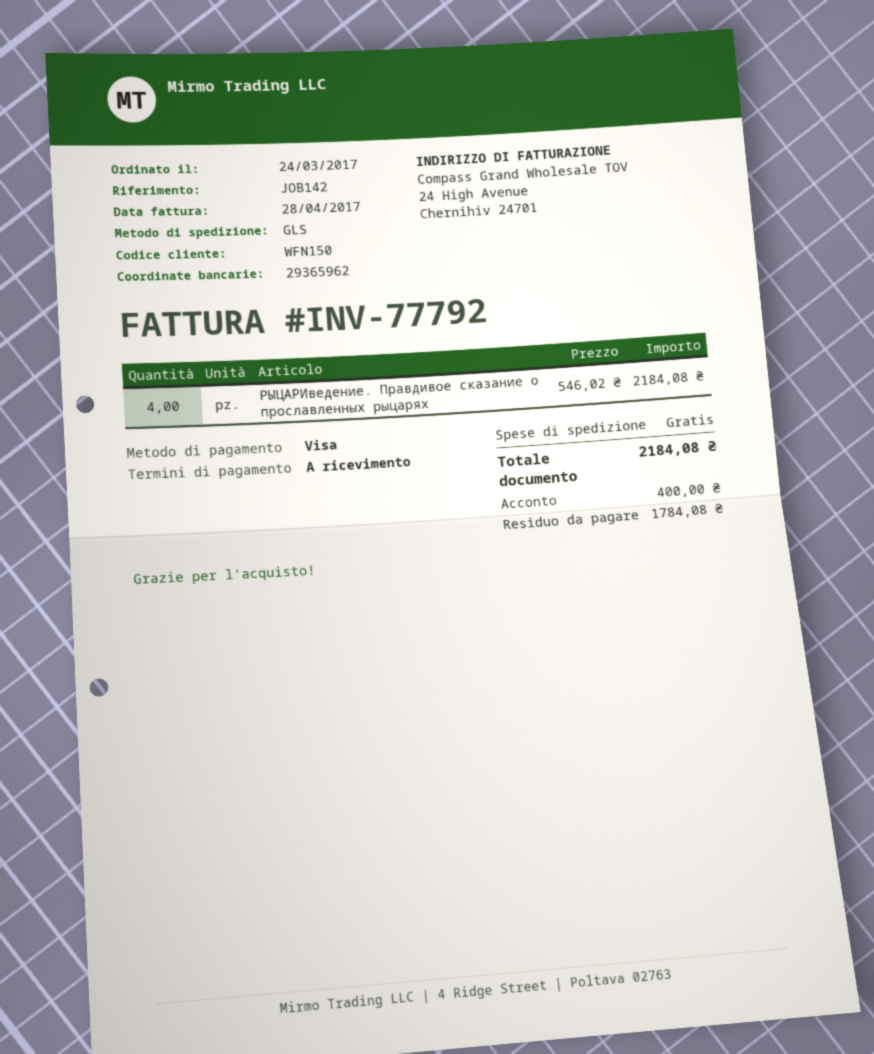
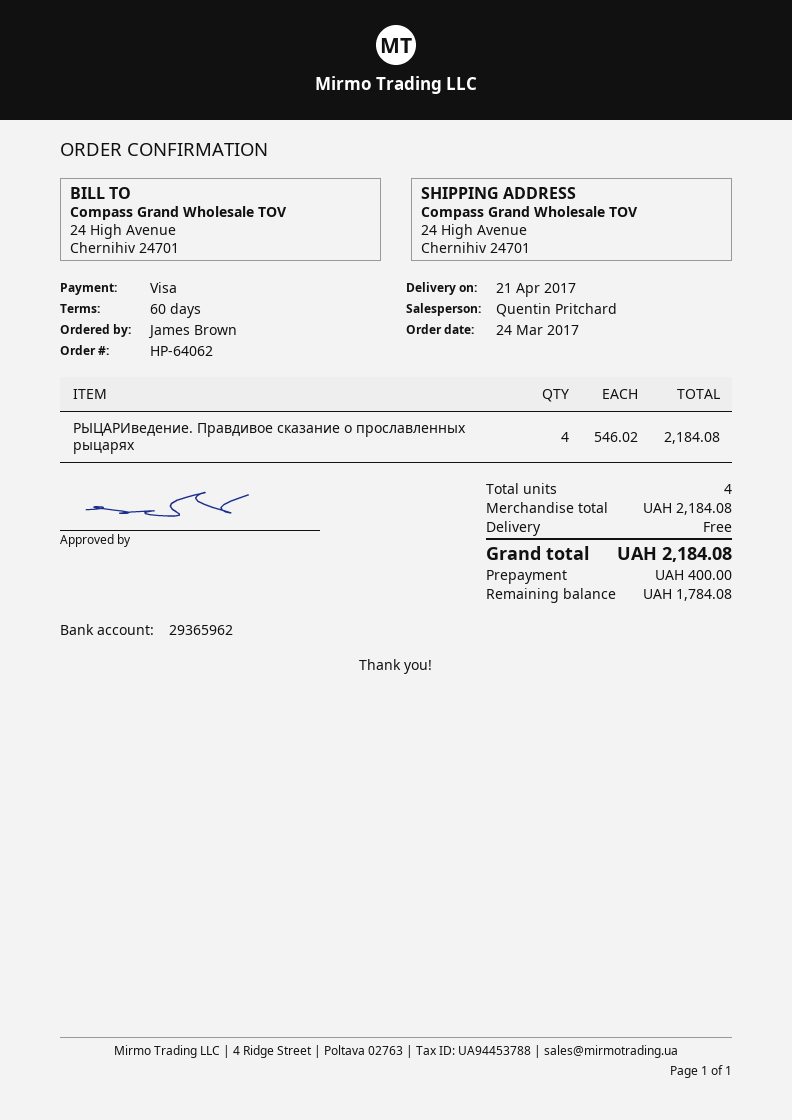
payment terms: on receipt -> 60 days

